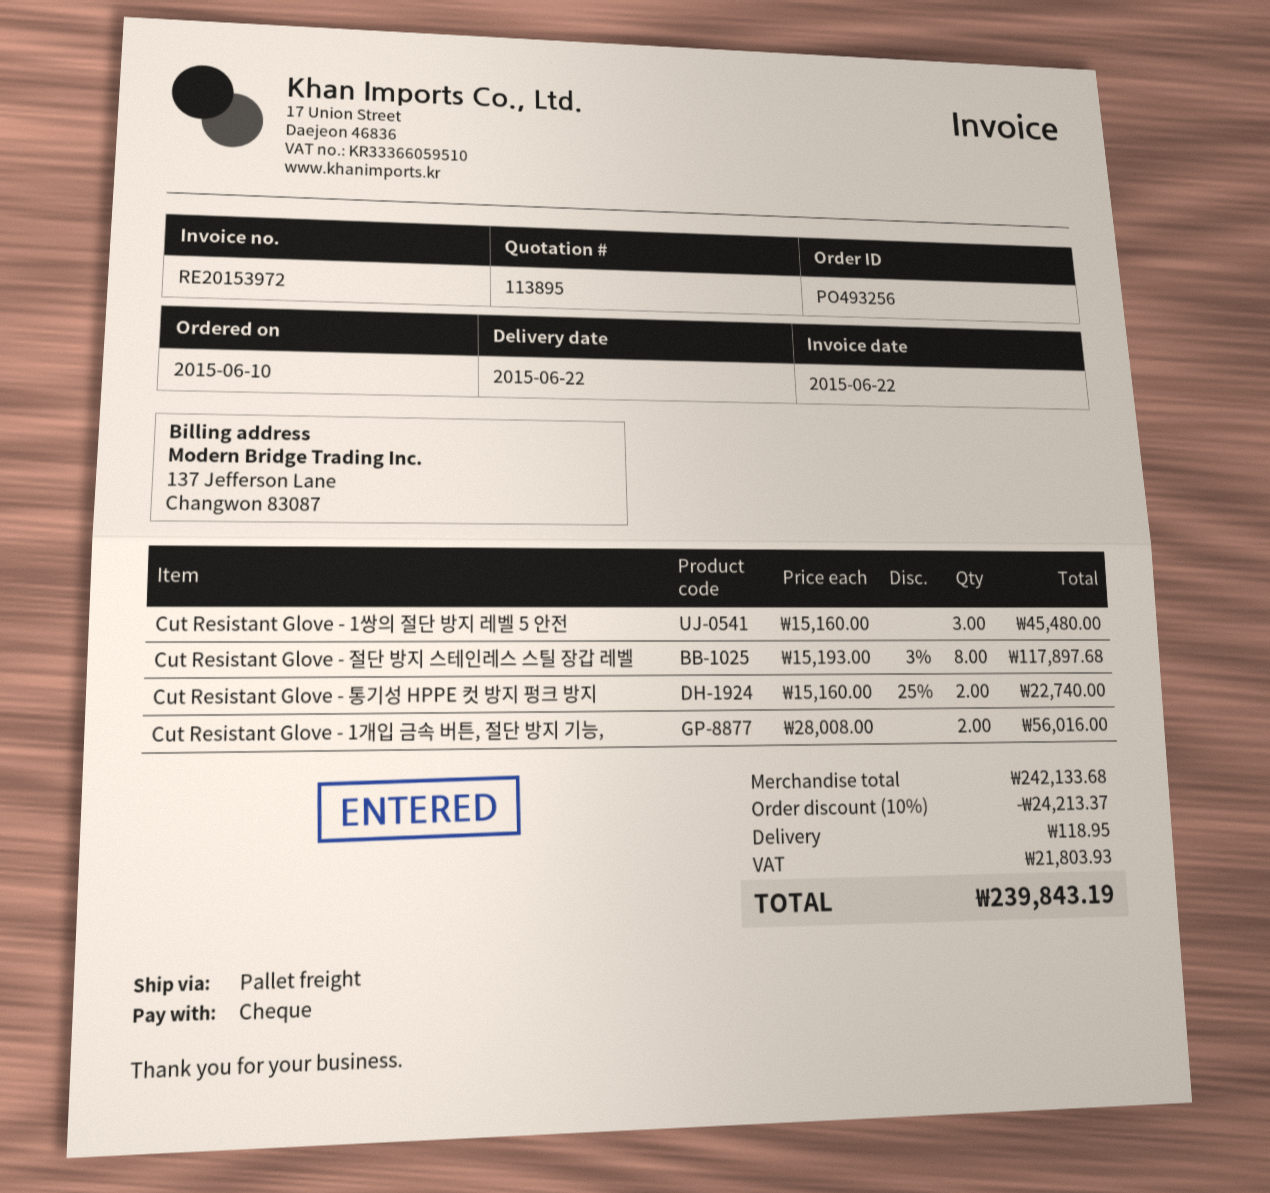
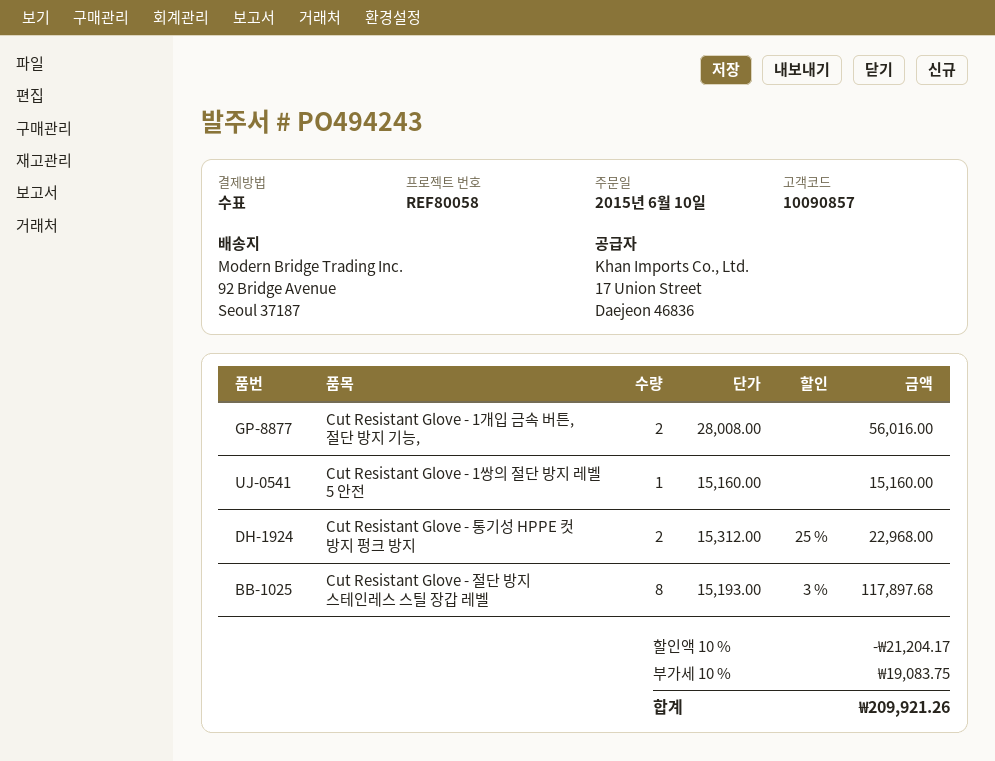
order number: PO493256 -> PO494243
Cut Resistant Glove - 1쌍의 절단 방지 레벨 5 안전: 3 x 15160.00 = 45480.00 -> 1 x 15160.00 = 15160.00
Cut Resistant Glove - 통기성 HPPE 컷 방지 펑크 방지: 2 x 15160.00 - 25% = 22740.00 -> 2 x 15312.00 - 25% = 22968.00
discount: 10% = 24213.37 -> 10% = 21204.17
shipping: 118.95 -> none
tax: 21803.93 -> 19083.75
total: 239843.19 -> 209921.26

